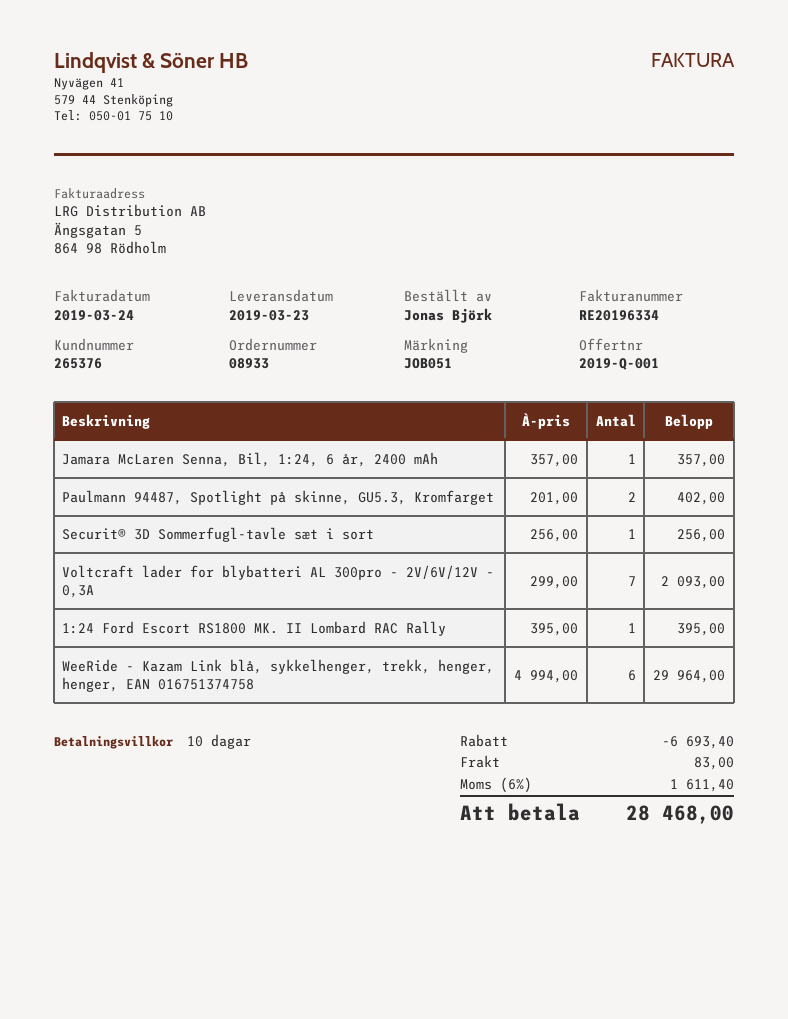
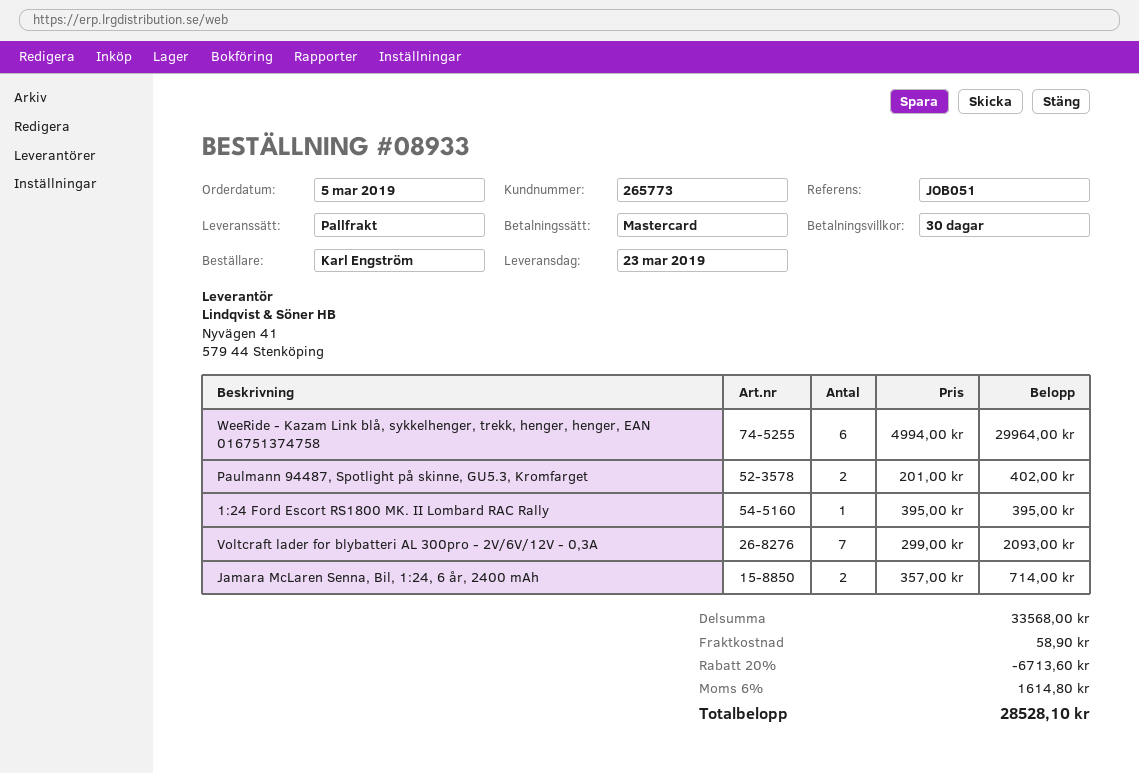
payment terms: 10 days -> 30 days
customer number: 265376 -> 265773
ordered by: Jonas Björk -> Karl Engström
Jamara McLaren Senna, Bil, 1:24, 6 år, 2400 mAh: 1 x 357.00 = 357.00 -> 2 x 357.00 = 714.00
Securit® 3D Sommerfugl-tavle sæt i sort: 1 x 256.00 = 256.00 -> none
discount: 6693.40 -> 6713.60
shipping: 83.00 -> 58.90
tax: 6% = 1611.40 -> 6% = 1614.80
total: 28468.00 -> 28528.10

